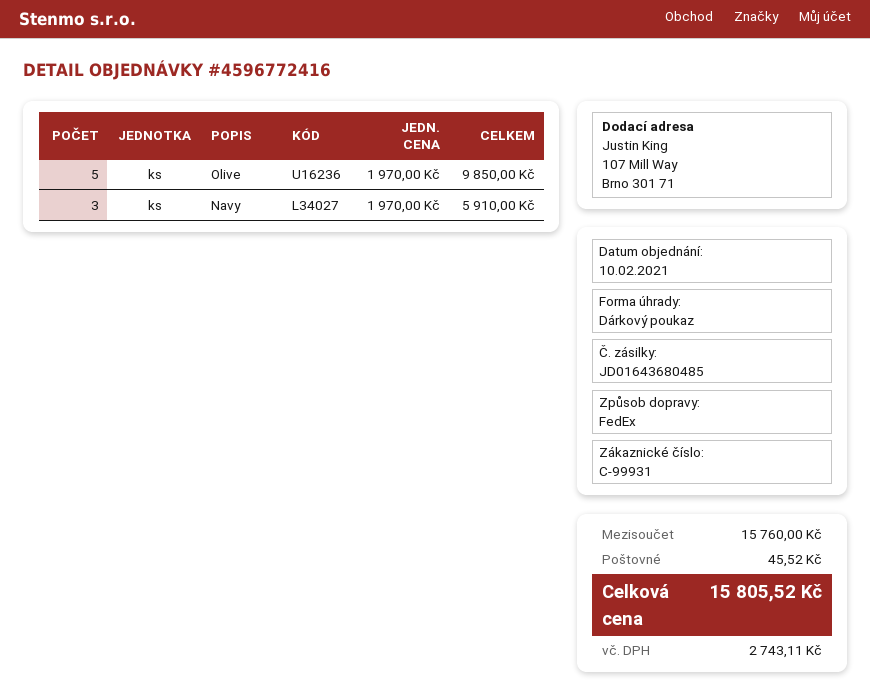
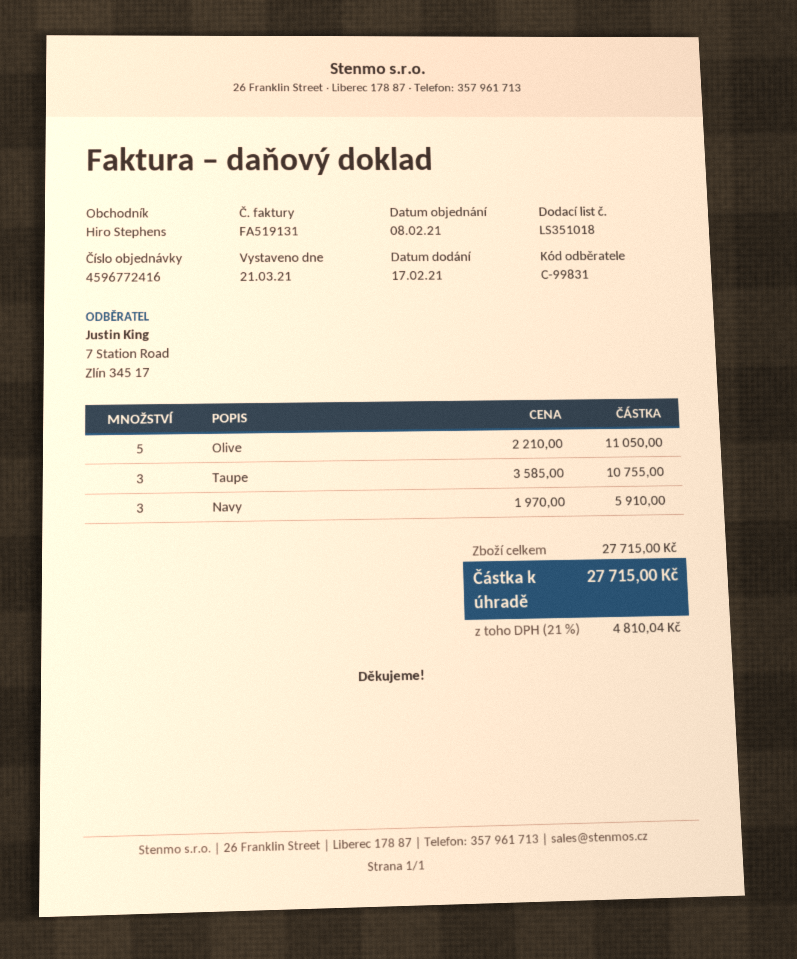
order date: 2021-02-10 -> 2021-02-08
customer number: C-99931 -> C-99831
Olive: 5 x 1970.00 = 9850.00 -> 5 x 2210.00 = 11050.00
Taupe: none -> 3 x 3585.00 = 10755.00
subtotal: 15760.00 -> 27715.00
shipping: 45.52 -> none
tax: 2743.11 -> 4810.04
total: 15805.52 -> 27715.00

